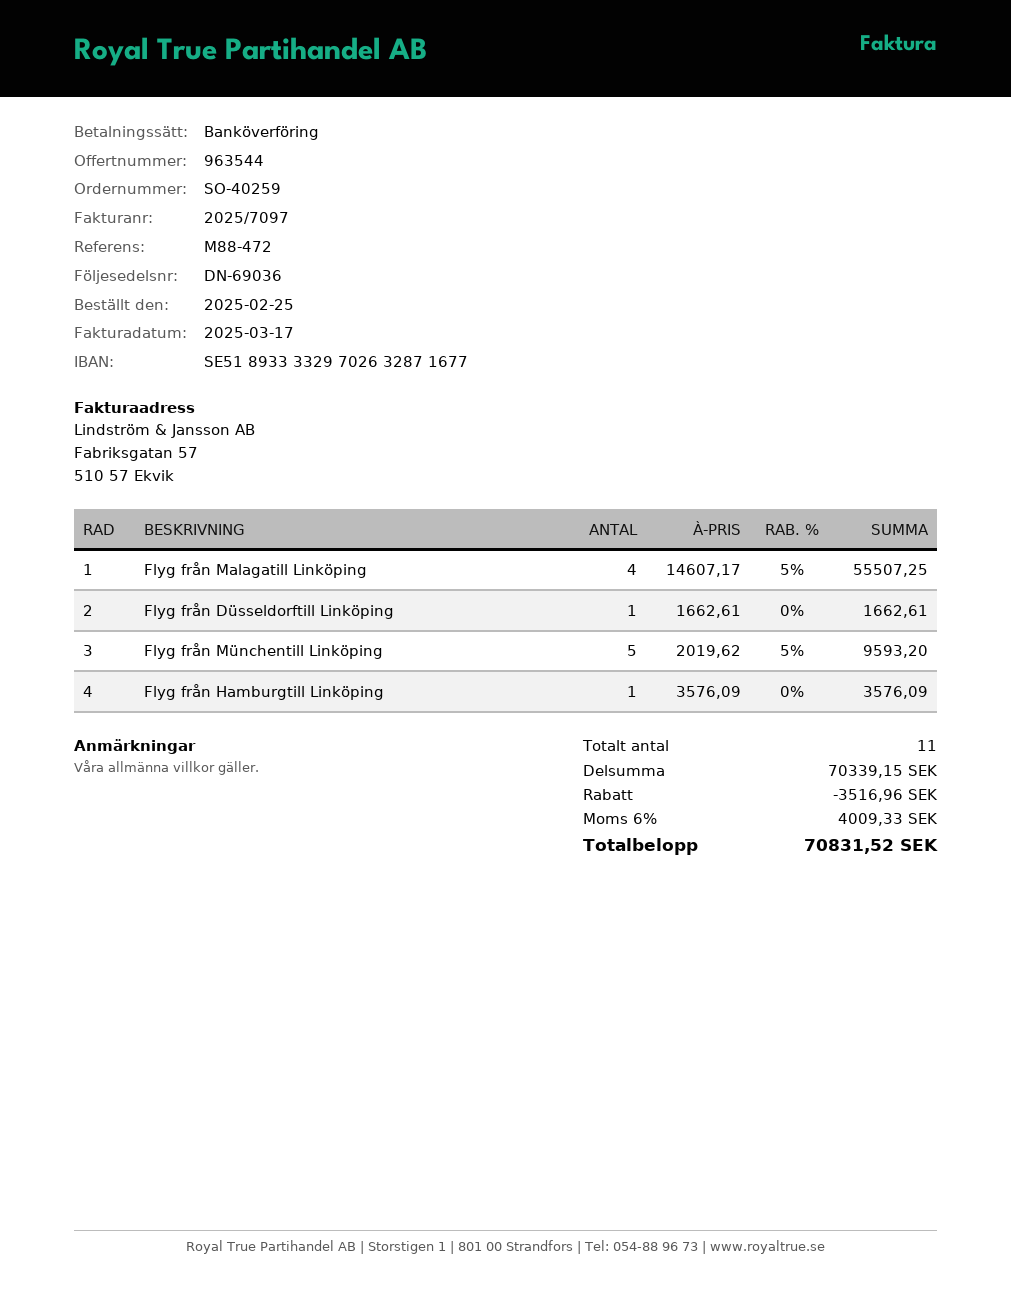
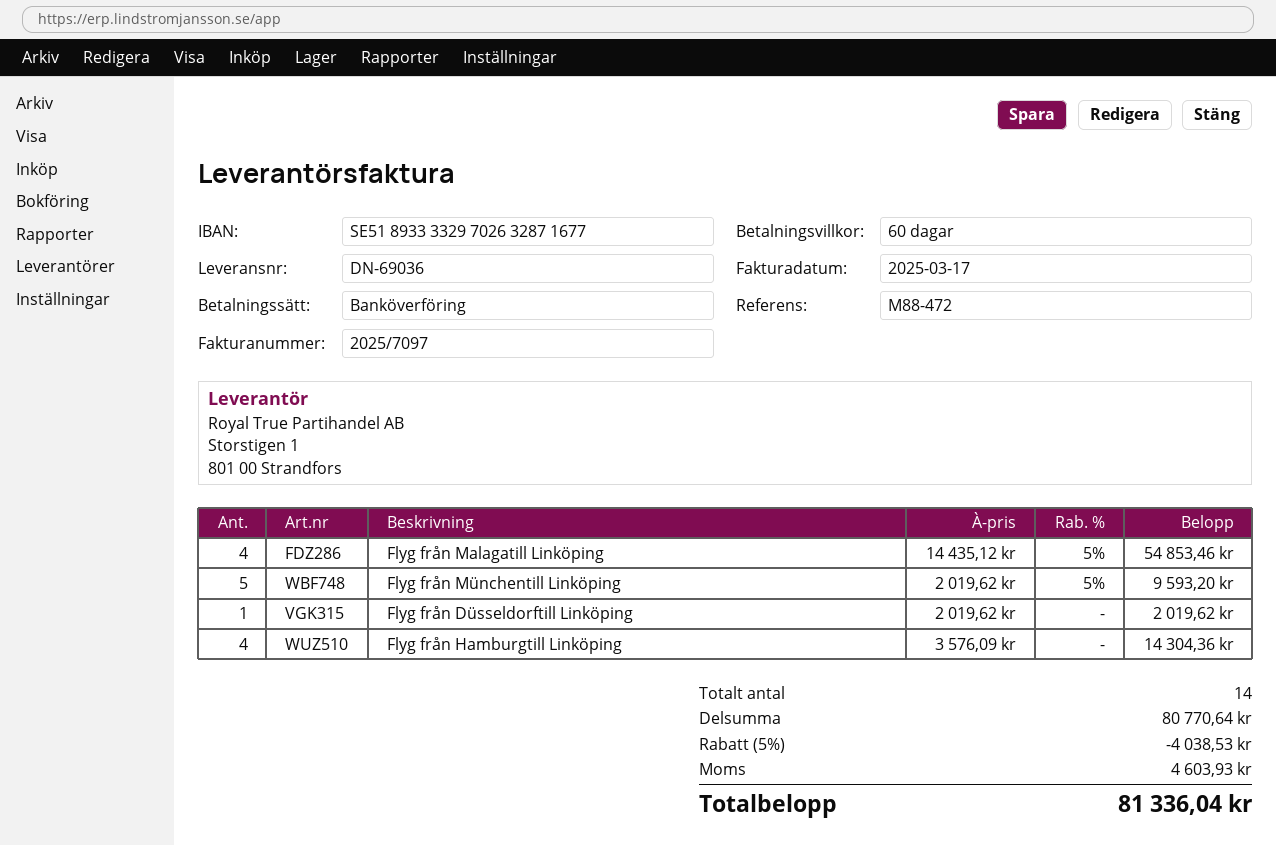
Flyg från Malagatill Linköping: 4 x 14607.17 - 5% = 55507.25 -> 4 x 14435.12 - 5% = 54853.46
Flyg från Düsseldorftill Linköping: 1 x 1662.61 = 1662.61 -> 1 x 2019.62 = 2019.62
Flyg från Hamburgtill Linköping: 1 x 3576.09 = 3576.09 -> 4 x 3576.09 = 14304.36
total quantity: 11 -> 14
subtotal: 70339.15 -> 80770.64
discount: 3516.96 -> 4038.53
tax: 4009.33 -> 4603.93
total: 70831.52 -> 81336.04

